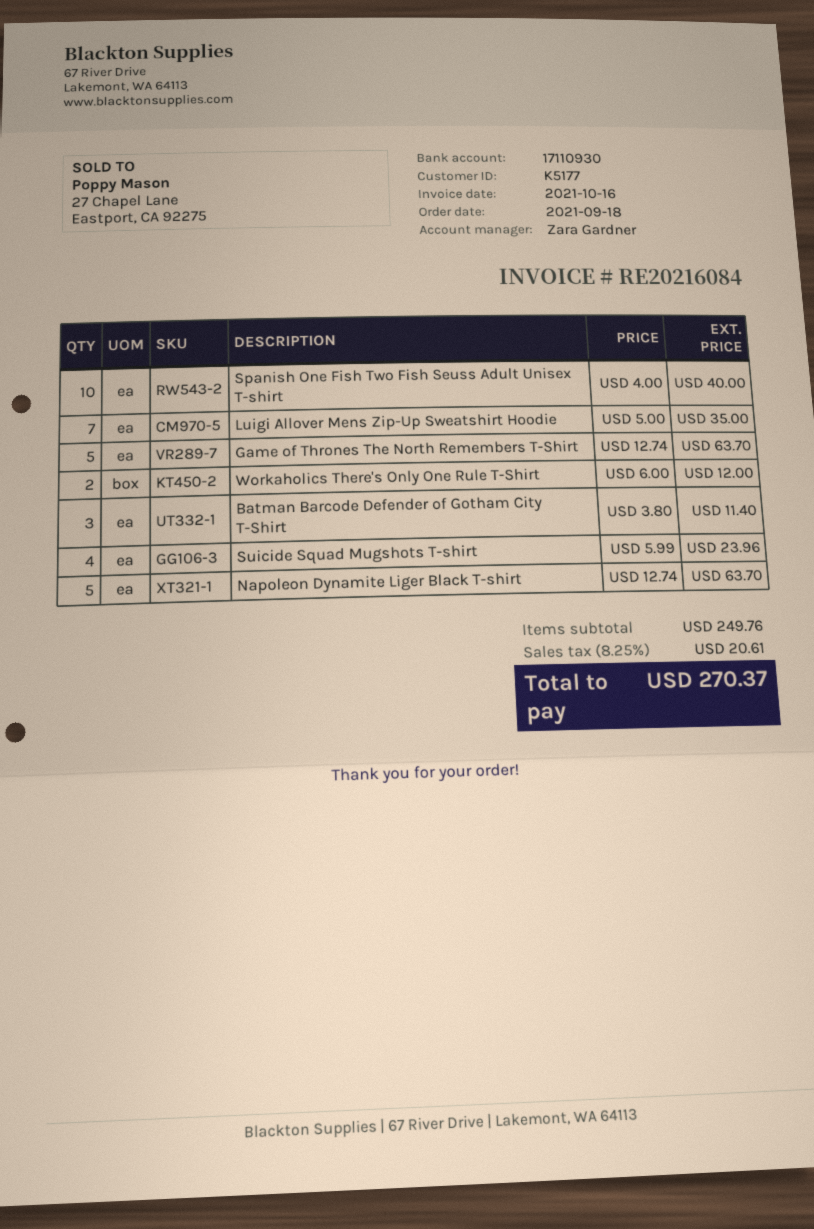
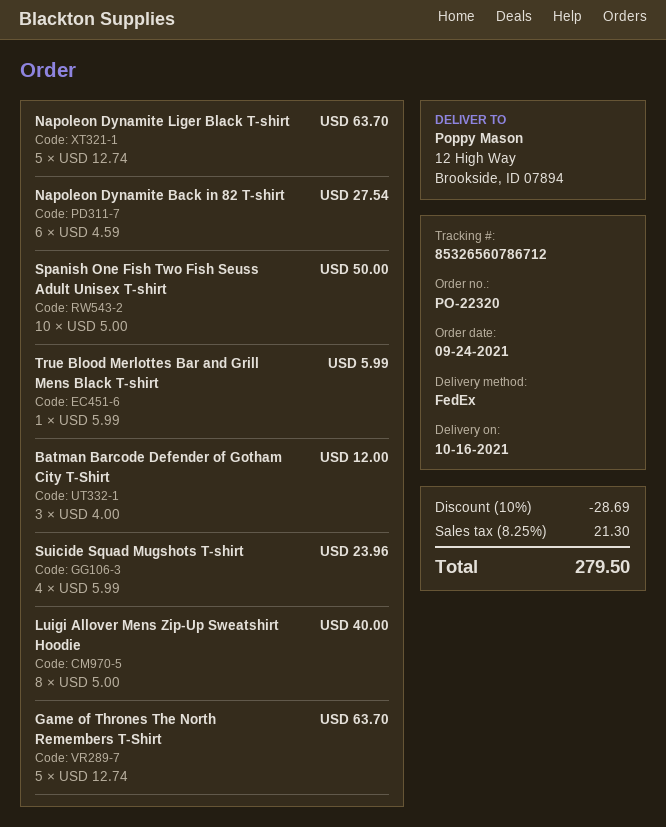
order date: 2021-09-18 -> 2021-09-24
Spanish One Fish Two Fish Seuss Adult Unisex T-shirt: 10 x 4.00 = 40.00 -> 10 x 5.00 = 50.00
Luigi Allover Mens Zip-Up Sweatshirt Hoodie: 7 x 5.00 = 35.00 -> 8 x 5.00 = 40.00
Workaholics There's Only One Rule T-Shirt: 2 x 6.00 = 12.00 -> none
Batman Barcode Defender of Gotham City T-Shirt: 3 x 3.80 = 11.40 -> 3 x 4.00 = 12.00
Napoleon Dynamite Back in 82 T-shirt: none -> 6 x 4.59 = 27.54
True Blood Merlottes Bar and Grill Mens Black T-shirt: none -> 1 x 5.99 = 5.99
discount: none -> 10% = 28.69
tax: 8.25% = 20.61 -> 8.25% = 21.30
total: 270.37 -> 279.50

